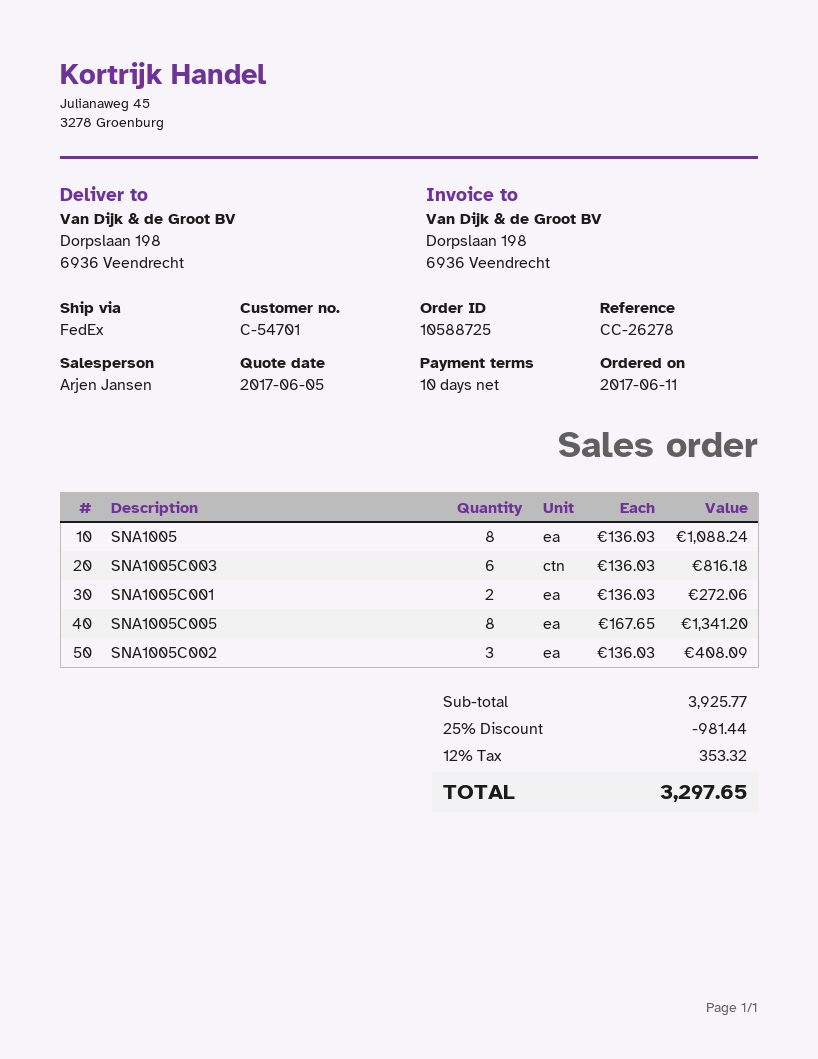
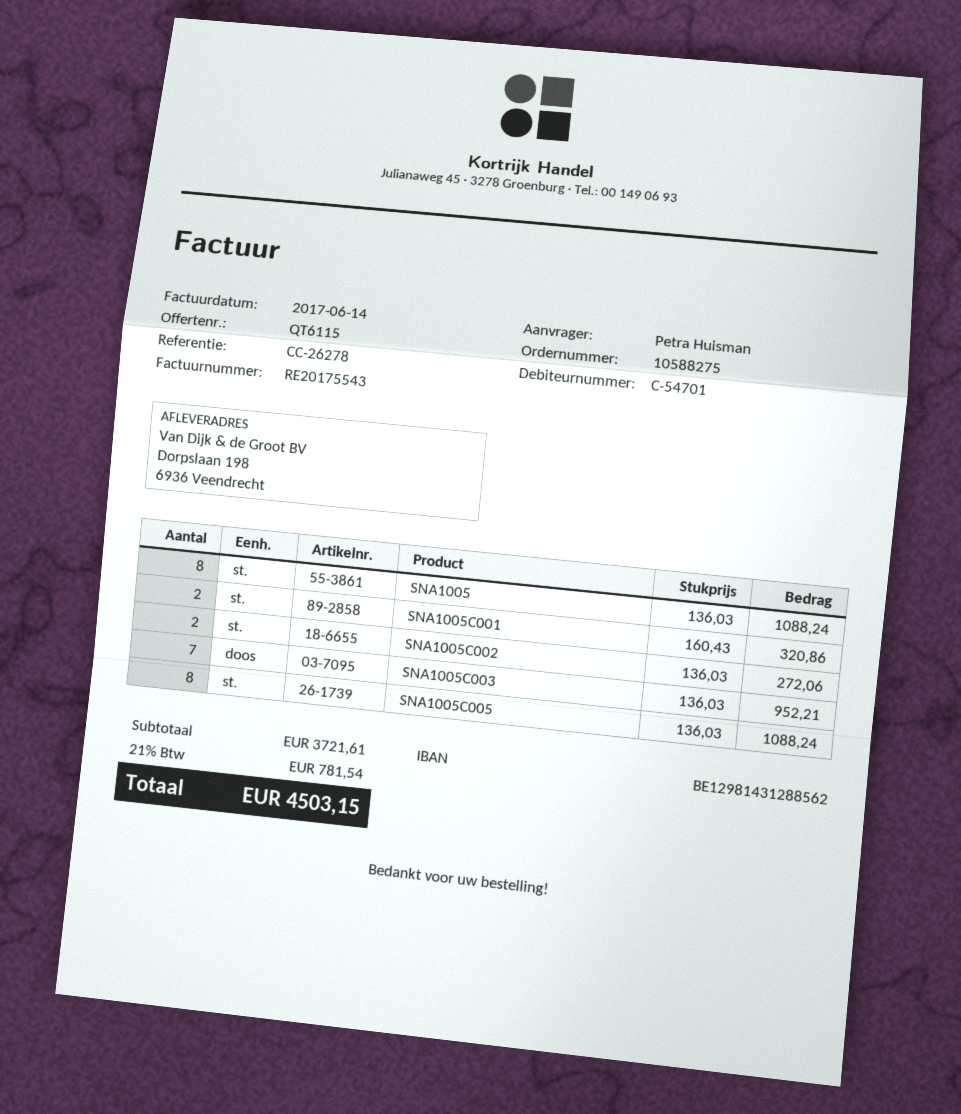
order number: 10588725 -> 10588275
SNA1005C003: 6 x 136.03 = 816.18 -> 7 x 136.03 = 952.21
SNA1005C001: 2 x 136.03 = 272.06 -> 2 x 160.43 = 320.86
SNA1005C005: 8 x 167.65 = 1341.20 -> 8 x 136.03 = 1088.24
SNA1005C002: 3 x 136.03 = 408.09 -> 2 x 136.03 = 272.06
subtotal: 3925.77 -> 3721.61
discount: 25% = 981.44 -> none
tax: 12% = 353.32 -> 21% = 781.54
total: 3297.65 -> 4503.15

